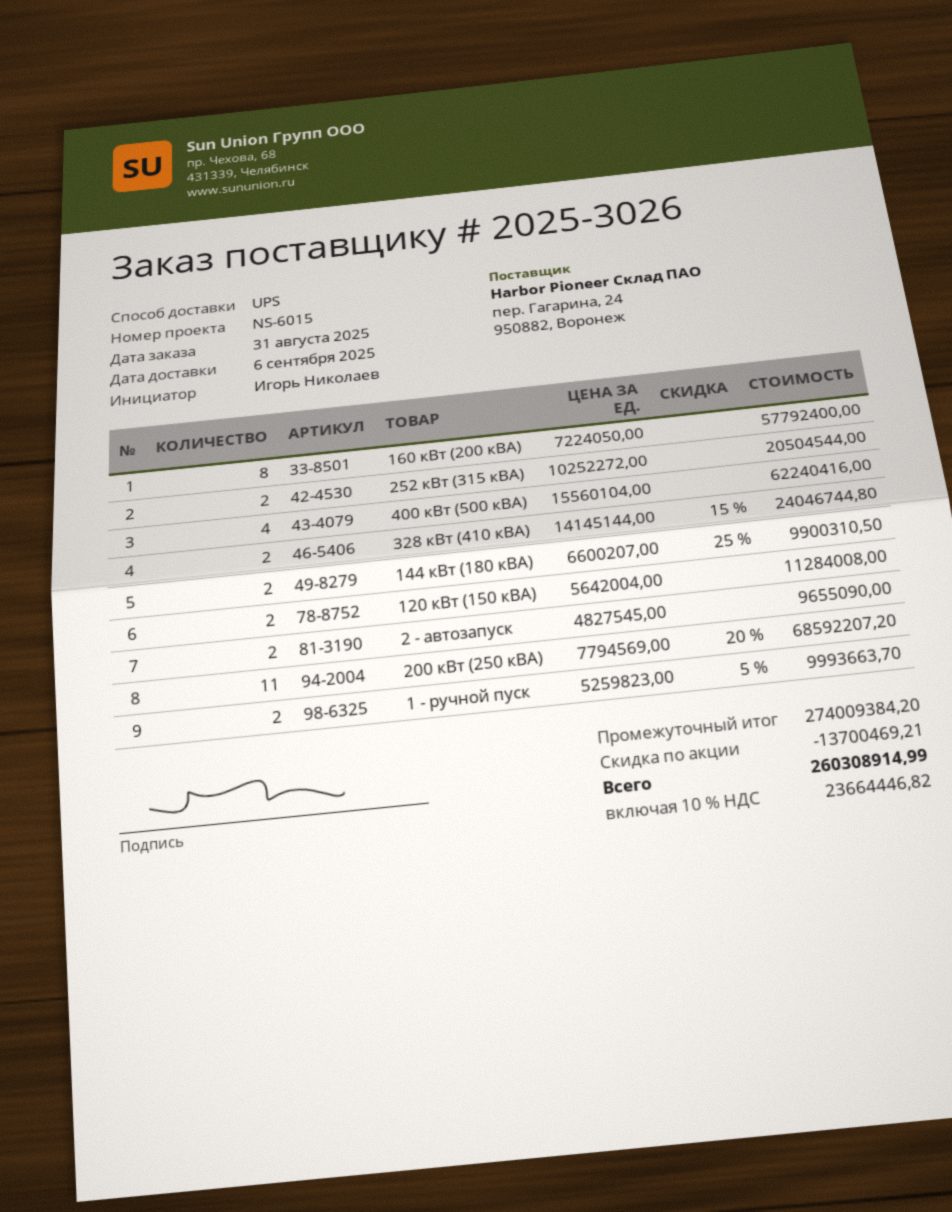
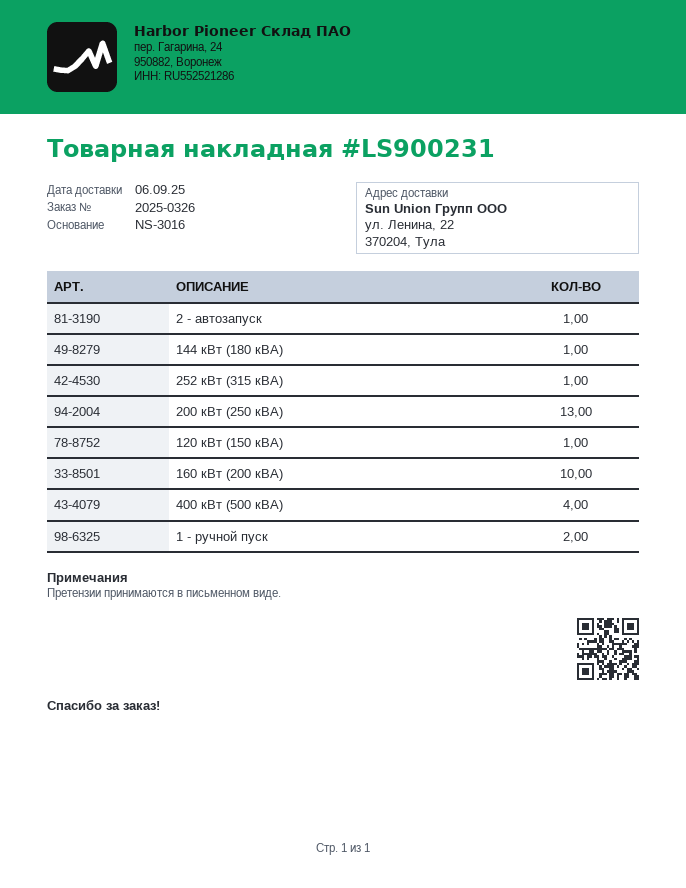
order number: 2025-3026 -> 2025-0326
reference: NS-6015 -> NS-3016
160 кВт (200 кВА): 8 -> 10
252 кВт (315 кВА): 2 -> 1
328 кВт (410 кВА): 2 -> none
144 кВт (180 кВА): 2 -> 1
120 кВт (150 кВА): 2 -> 1
2 - автозапуск: 2 -> 1
200 кВт (250 кВА): 11 -> 13

